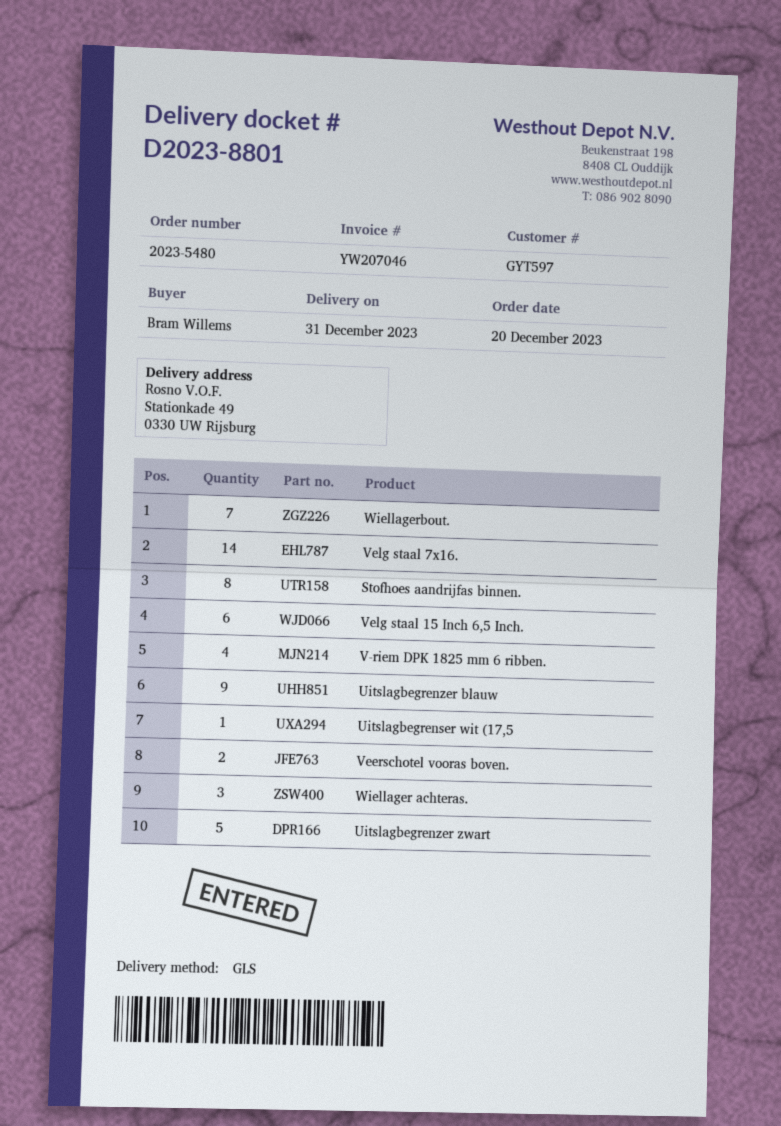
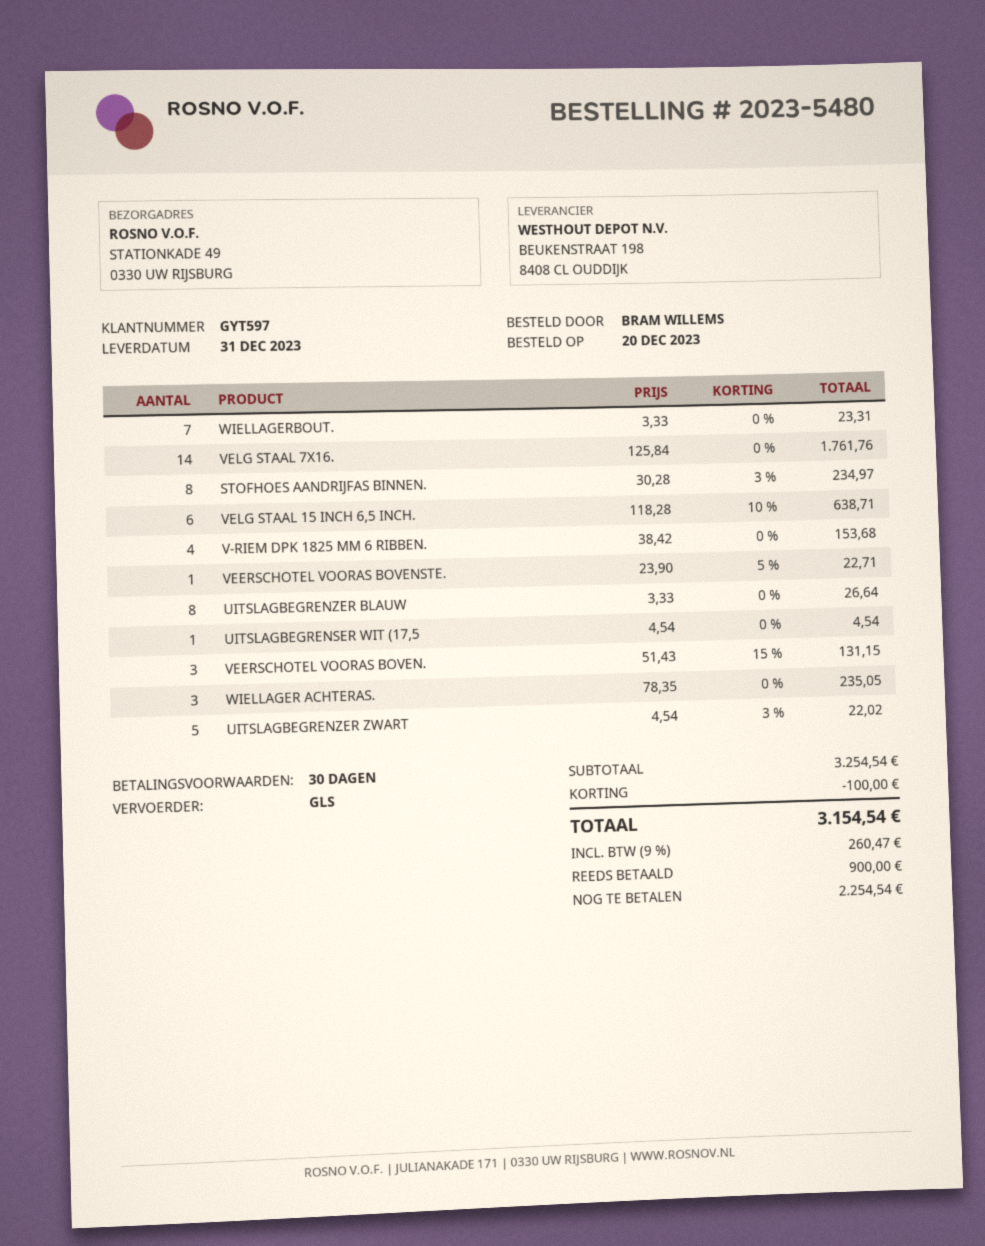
Uitslagbegrenzer blauw: 9 -> 8
Veerschotel vooras boven.: 2 -> 3
VEERSCHOTEL VOORAS BOVENSTE.: none -> 1

